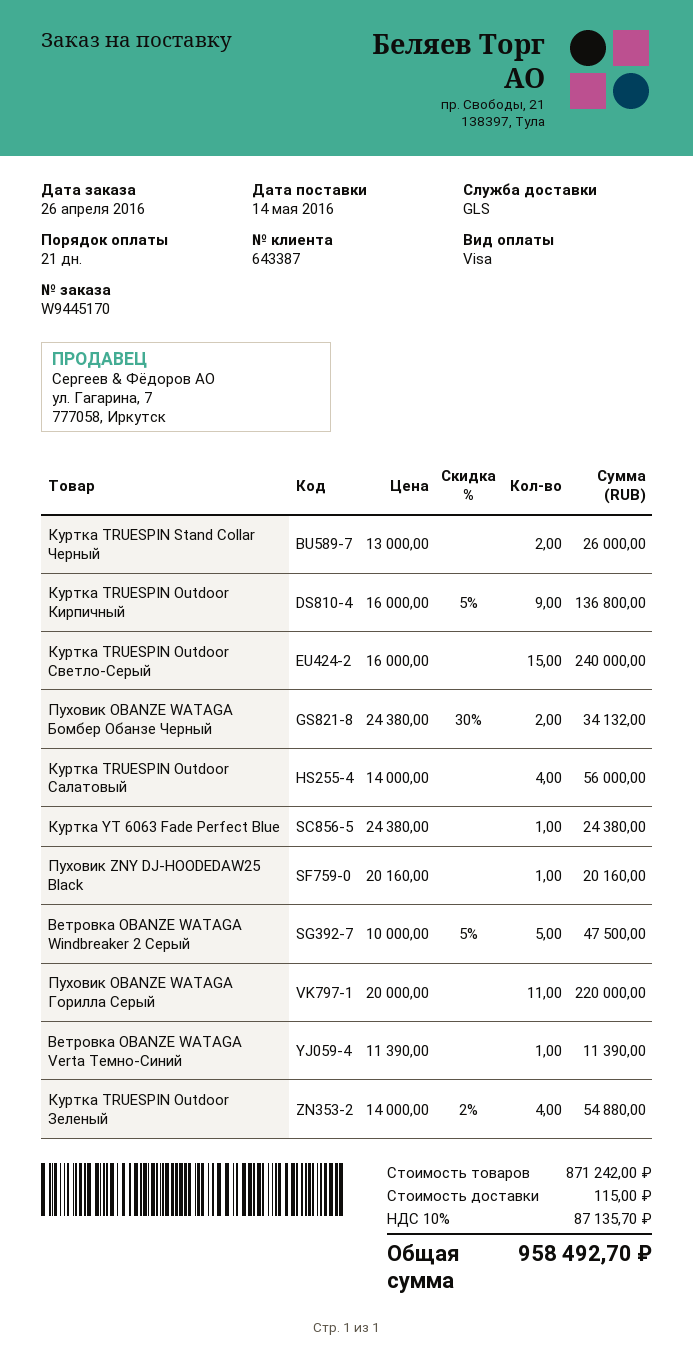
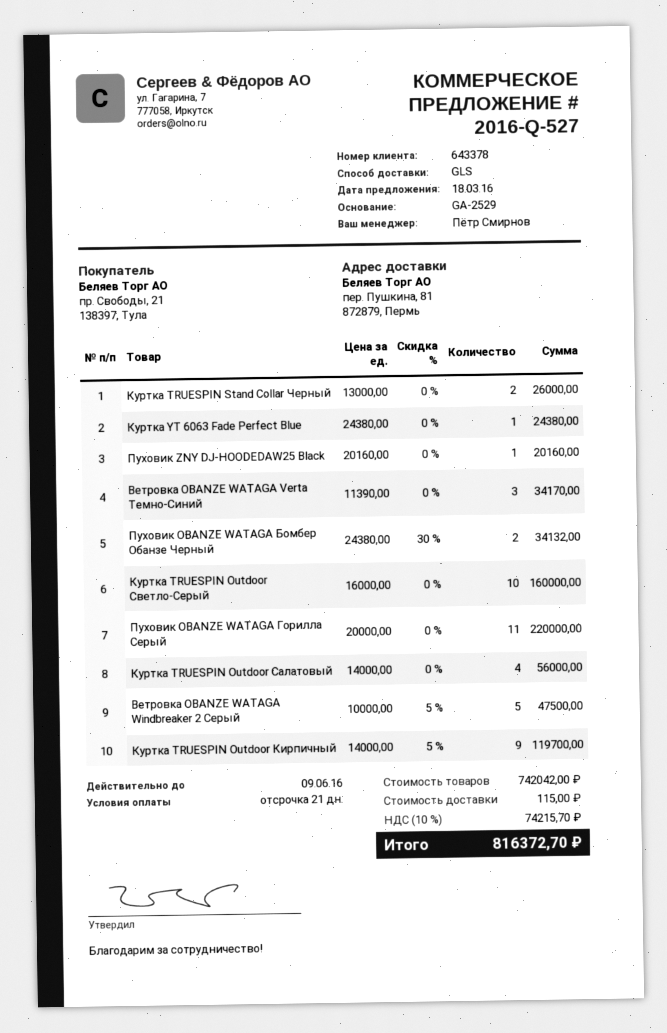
customer number: 643387 -> 643378
Куртка TRUESPIN Outdoor Кирпичный: 9 x 16000.00 - 5% = 136800.00 -> 9 x 14000.00 - 5% = 119700.00
Куртка TRUESPIN Outdoor Светло-Серый: 15 x 16000.00 = 240000.00 -> 10 x 16000.00 = 160000.00
Ветровка OBANZE WATAGA Verta Темно-Синий: 1 x 11390.00 = 11390.00 -> 3 x 11390.00 = 34170.00
Куртка TRUESPIN Outdoor Зеленый: 4 x 14000.00 - 2% = 54880.00 -> none
subtotal: 871242.00 -> 742042.00
tax: 10% = 87135.70 -> 10% = 74215.70
total: 958492.70 -> 816372.70

